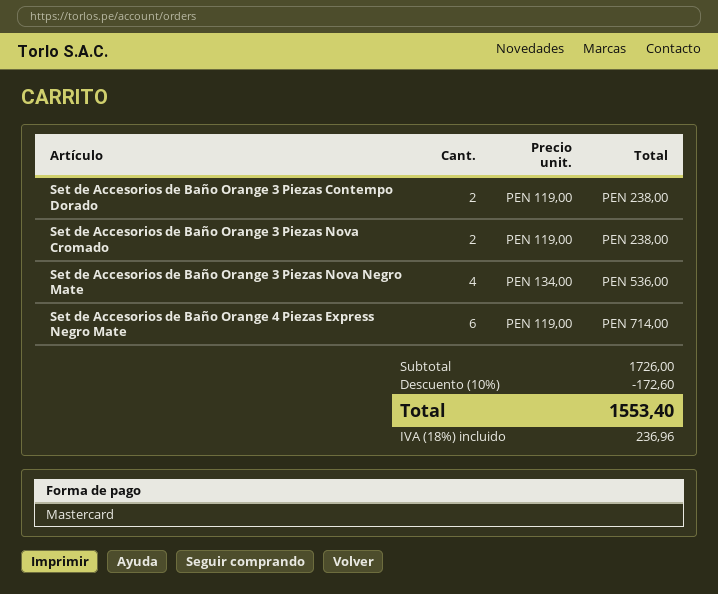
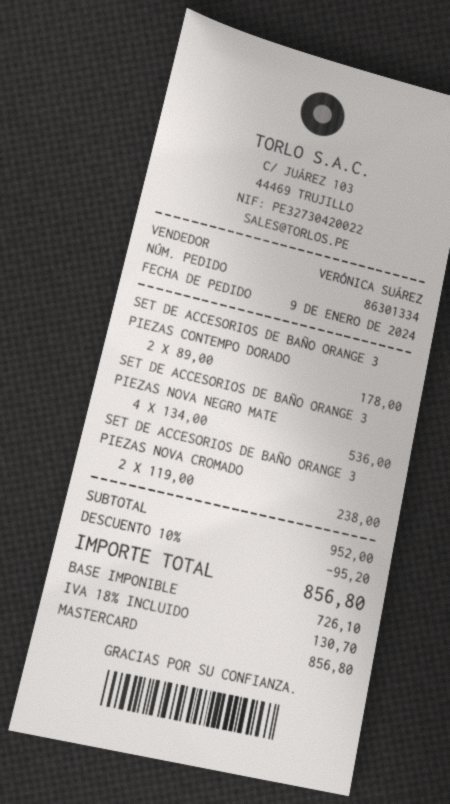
Set de Accesorios de Baño Orange 3 Piezas Contempo Dorado: 2 x 119.00 = 238.00 -> 2 x 89.00 = 178.00
Set de Accesorios de Baño Orange 4 Piezas Express Negro Mate: 6 x 119.00 = 714.00 -> none
subtotal: 1726.00 -> 952.00
discount: 10% = 172.60 -> 10% = 95.20
tax: 18% = 236.96 -> 18% = 130.70
total: 1553.40 -> 856.80

